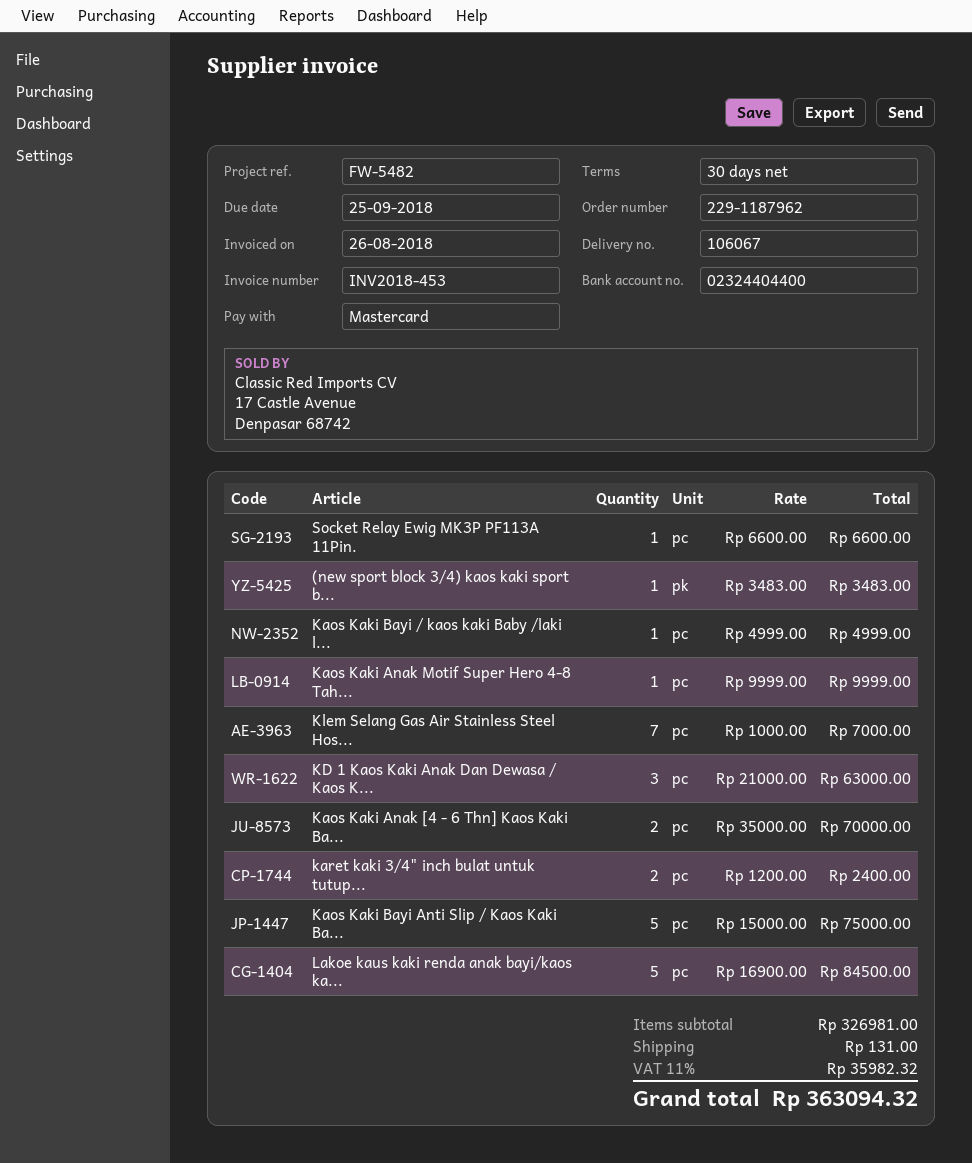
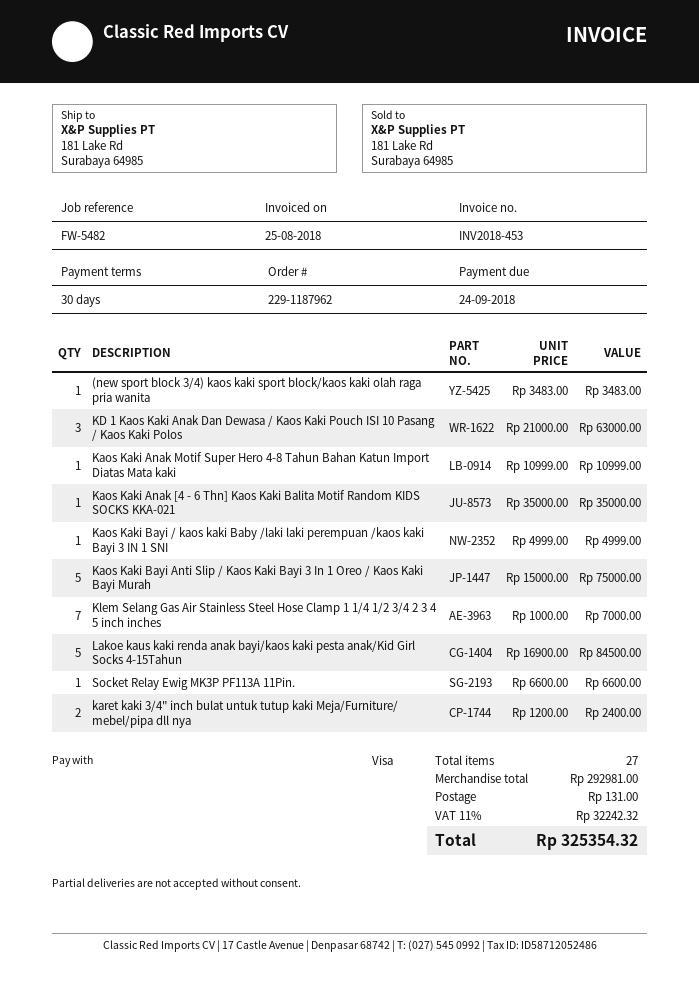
invoice date: 2018-08-26 -> 2018-08-25
due date: 2018-09-25 -> 2018-09-24
payment method: Mastercard -> Visa
Kaos Kaki Anak Motif Super Hero 4-8 Tah...: 1 x 9999.00 = 9999.00 -> 1 x 10999.00 = 10999.00
Kaos Kaki Anak [4 - 6 Thn] Kaos Kaki Ba...: 2 x 35000.00 = 70000.00 -> 1 x 35000.00 = 35000.00
subtotal: 326981.00 -> 292981.00
tax: 11% = 35982.32 -> 11% = 32242.32
total: 363094.32 -> 325354.32

